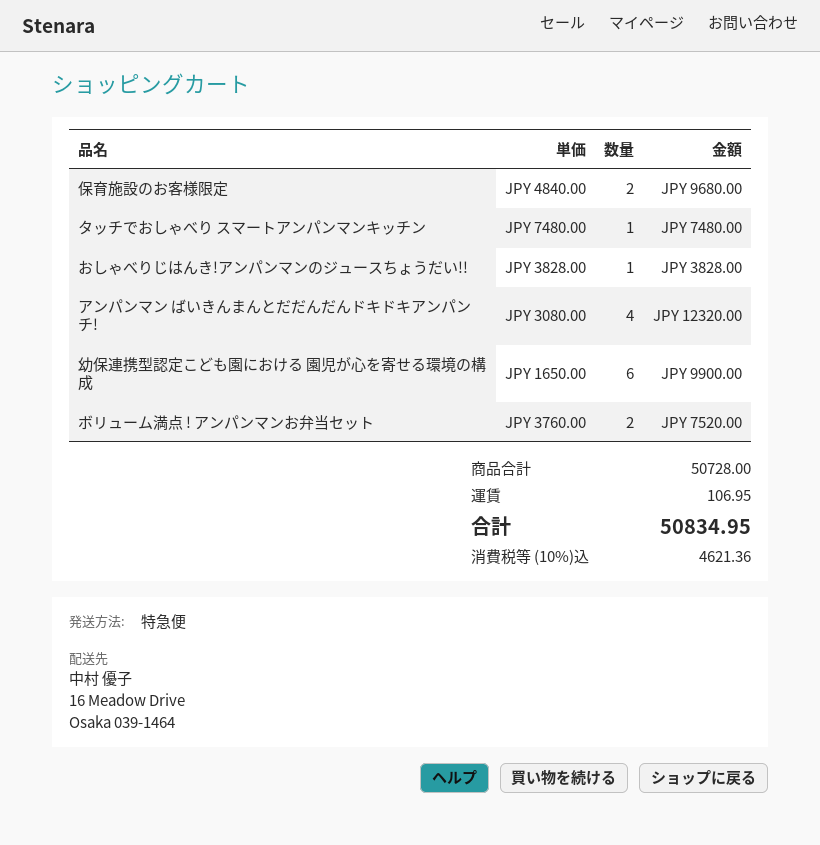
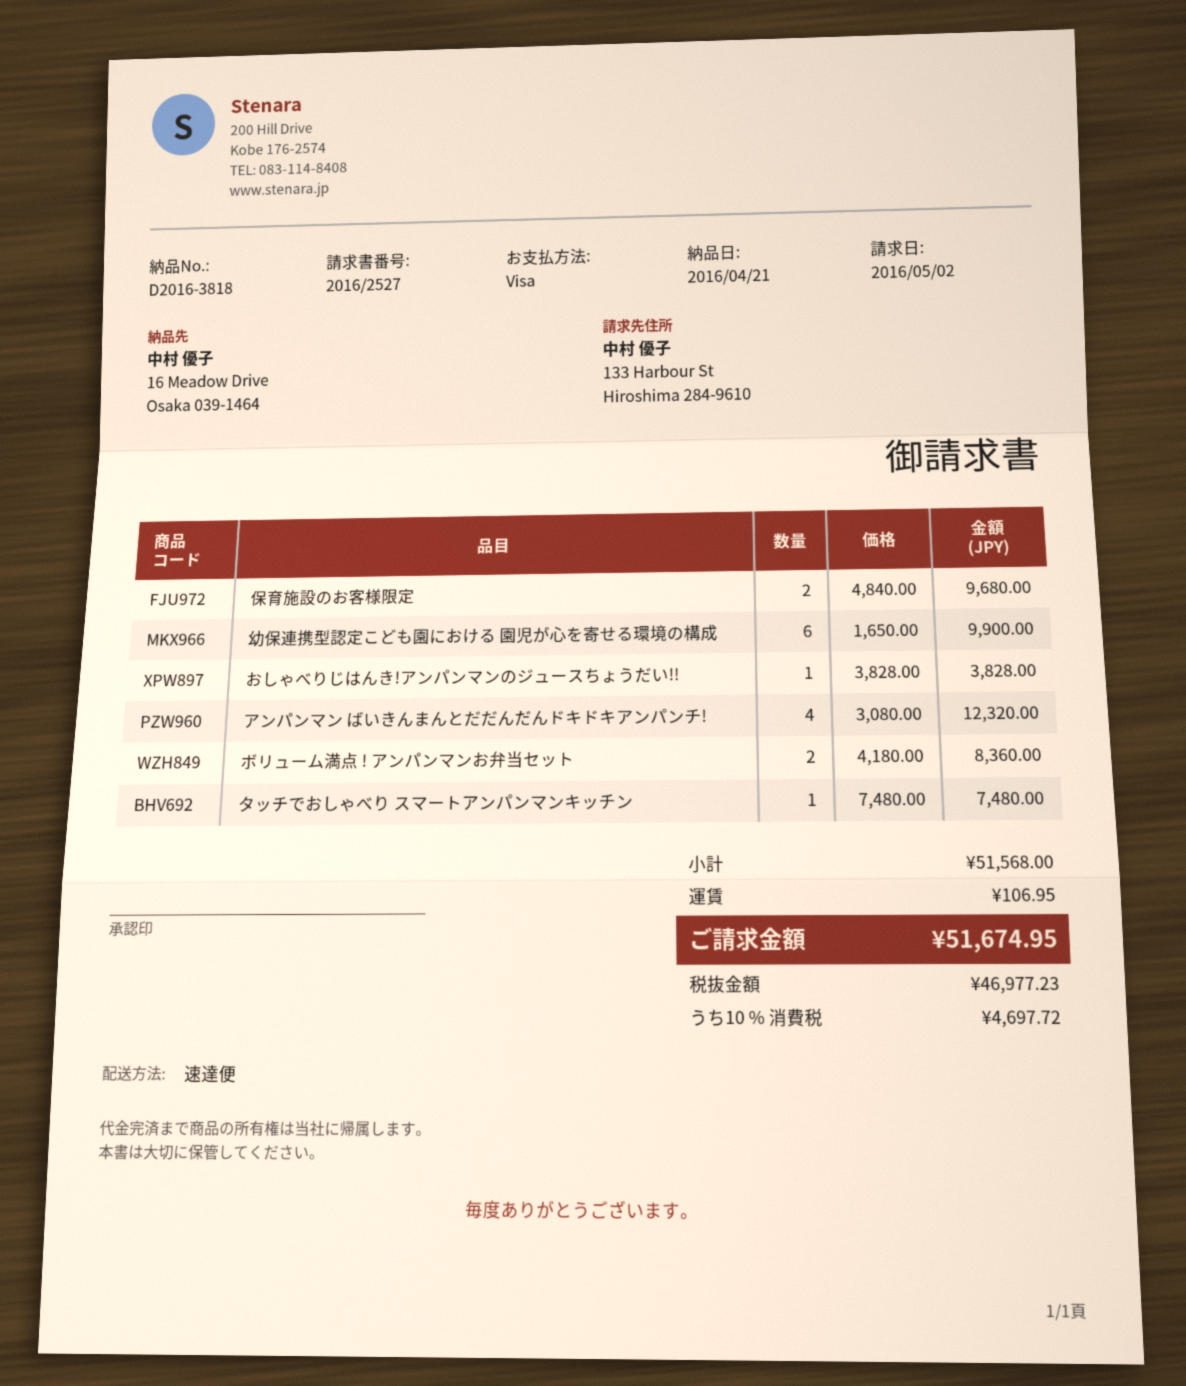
ボリューム満点 ! アンパンマンお弁当セット: 2 x 3760.00 = 7520.00 -> 2 x 4180.00 = 8360.00
subtotal: 50728.00 -> 51568.00
tax: 10% = 4621.36 -> 10% = 4697.72
total: 50834.95 -> 51674.95

